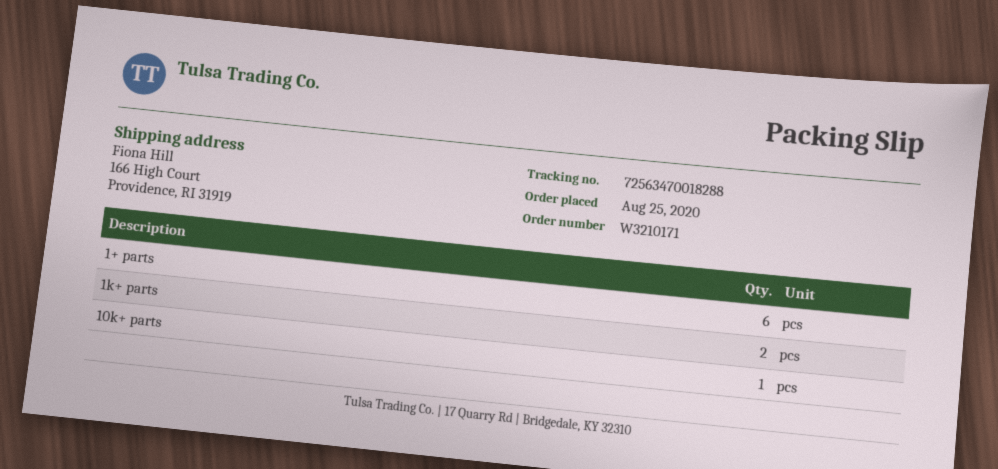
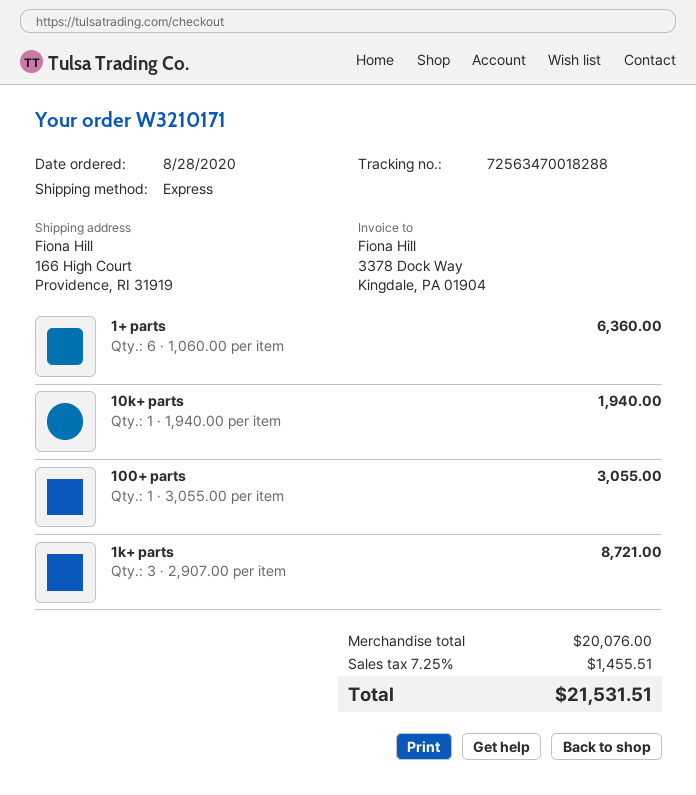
order date: 2020-08-25 -> 2020-08-28
1k+ parts: 2 -> 3
100+ parts: none -> 1

